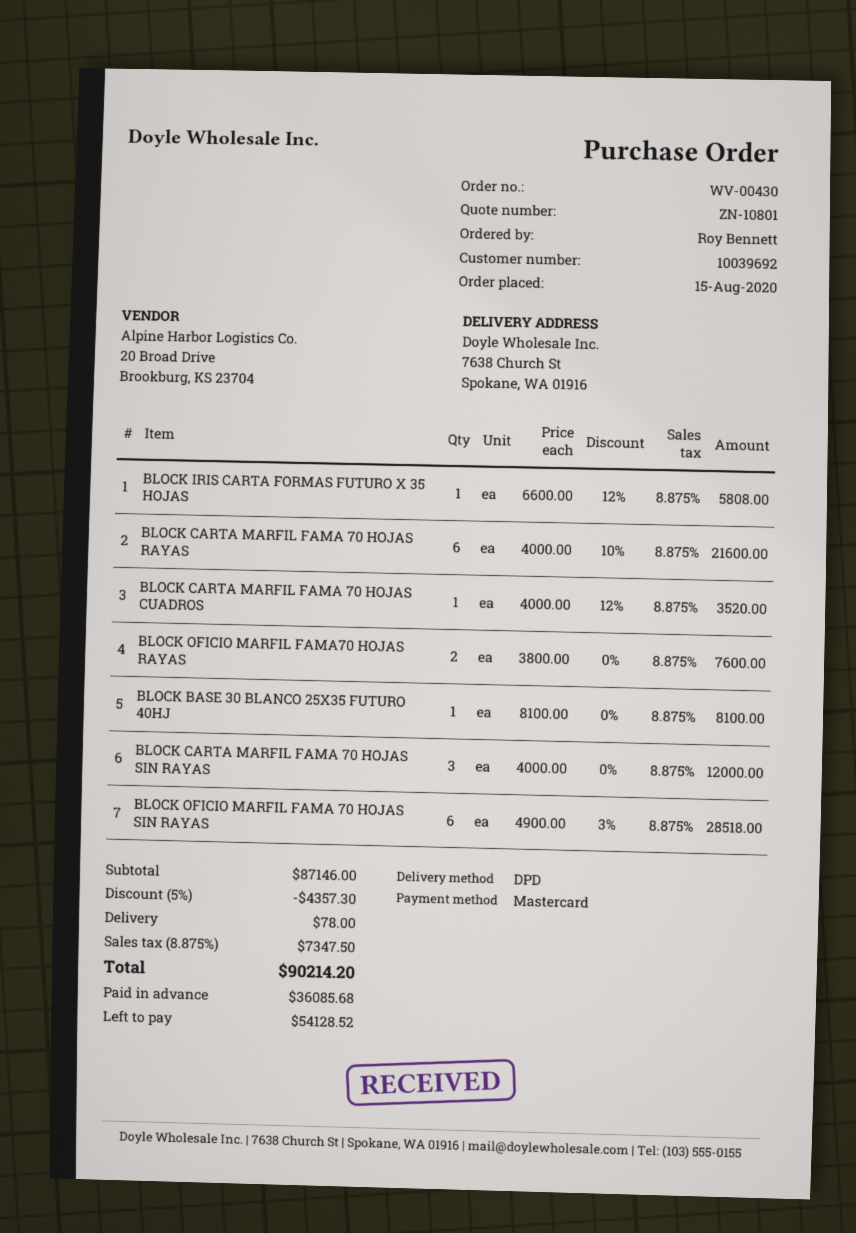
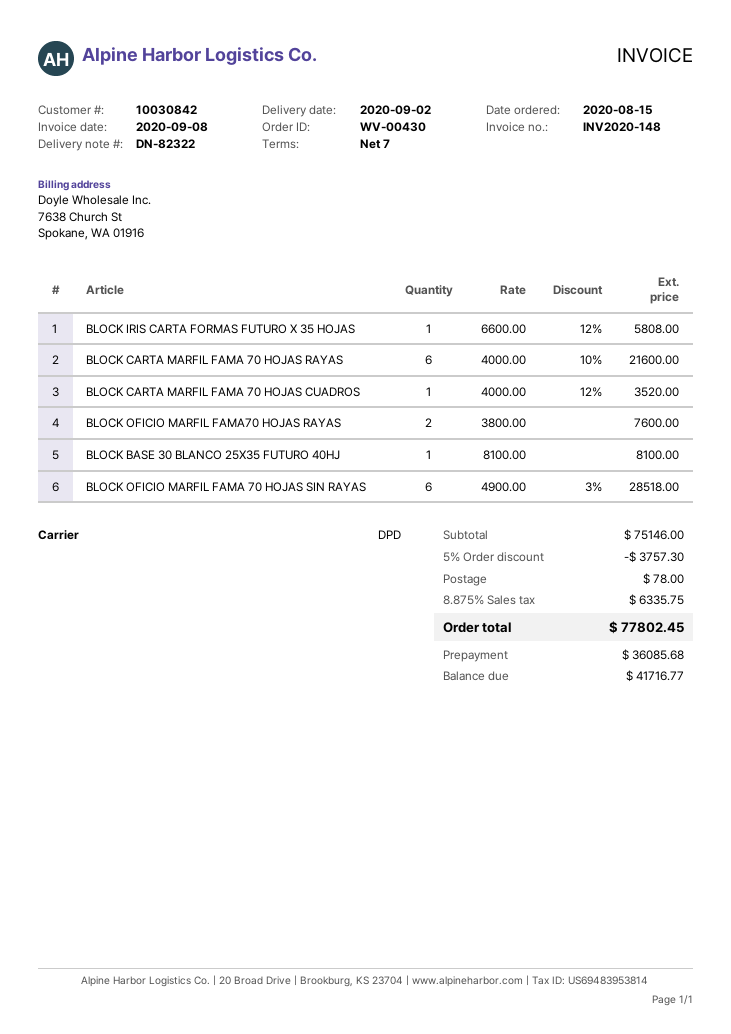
customer number: 10039692 -> 10030842
BLOCK CARTA MARFIL FAMA 70 HOJAS SIN RAYAS: 3 x 4000.00 = 12000.00 -> none
subtotal: 87146.00 -> 75146.00
discount: 5% = 4357.30 -> 5% = 3757.30
tax: 8.875% = 7347.50 -> 8.875% = 6335.75
total: 90214.20 -> 77802.45
balance: 54128.52 -> 41716.77

